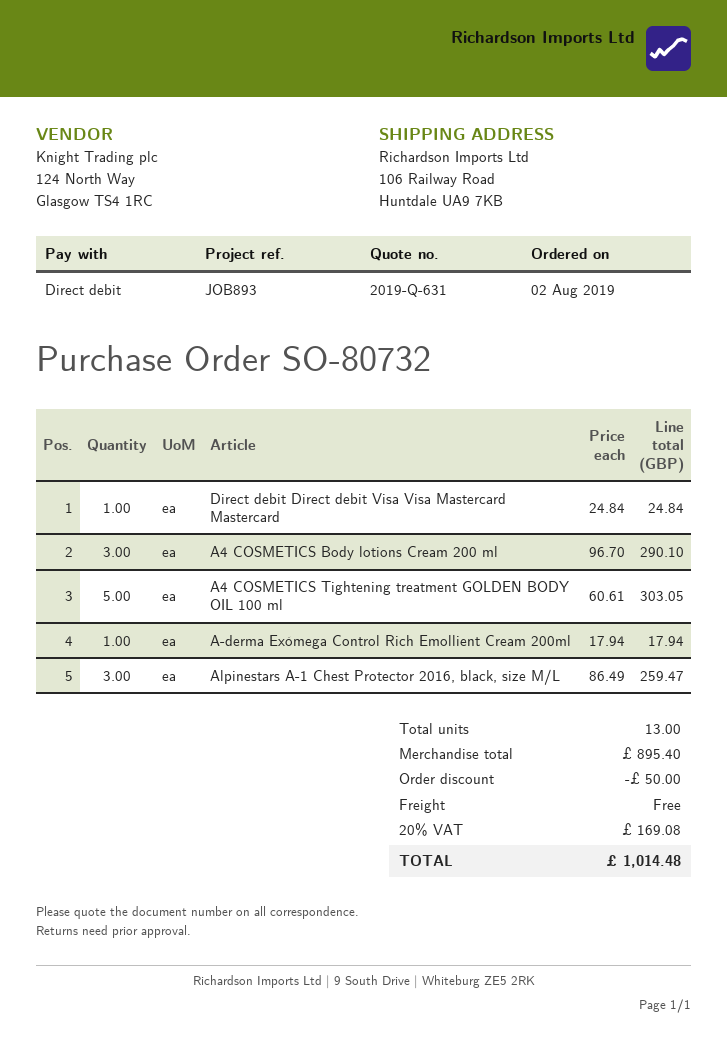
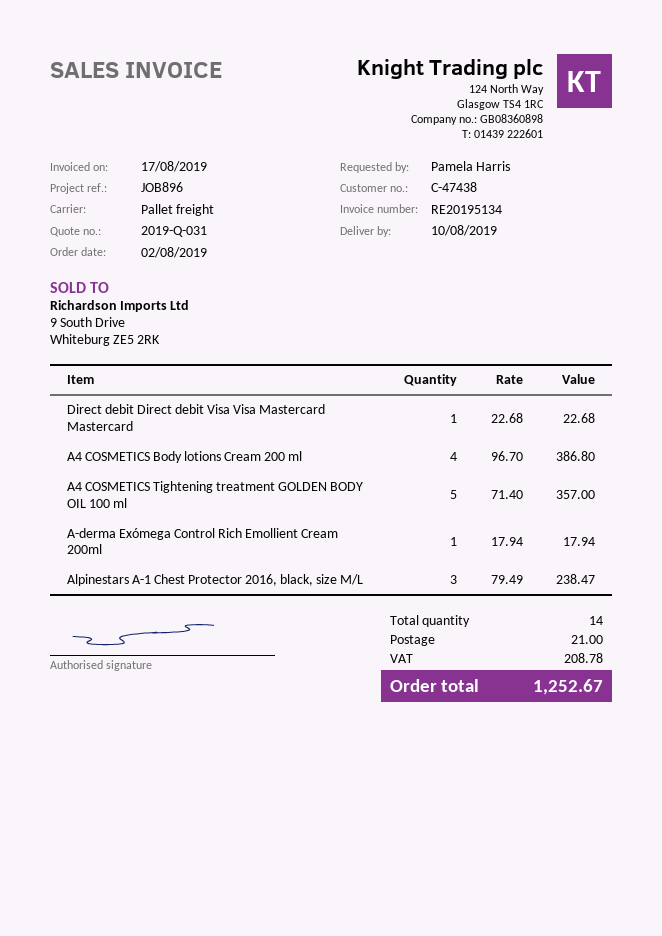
quote number: 2019-Q-631 -> 2019-Q-031
reference: JOB893 -> JOB896
Direct debit Direct debit Visa Visa Mastercard Mastercard: 1 x 24.84 = 24.84 -> 1 x 22.68 = 22.68
A4 COSMETICS Body lotions Cream 200 ml: 3 x 96.70 = 290.10 -> 4 x 96.70 = 386.80
A4 COSMETICS Tightening treatment GOLDEN BODY OIL 100 ml: 5 x 60.61 = 303.05 -> 5 x 71.40 = 357.00
Alpinestars A-1 Chest Protector 2016, black, size M/L: 3 x 86.49 = 259.47 -> 3 x 79.49 = 238.47
total quantity: 13 -> 14
discount: 50.00 -> none
shipping: 0.00 -> 21.00
tax: 169.08 -> 208.78
total: 1014.48 -> 1252.67

